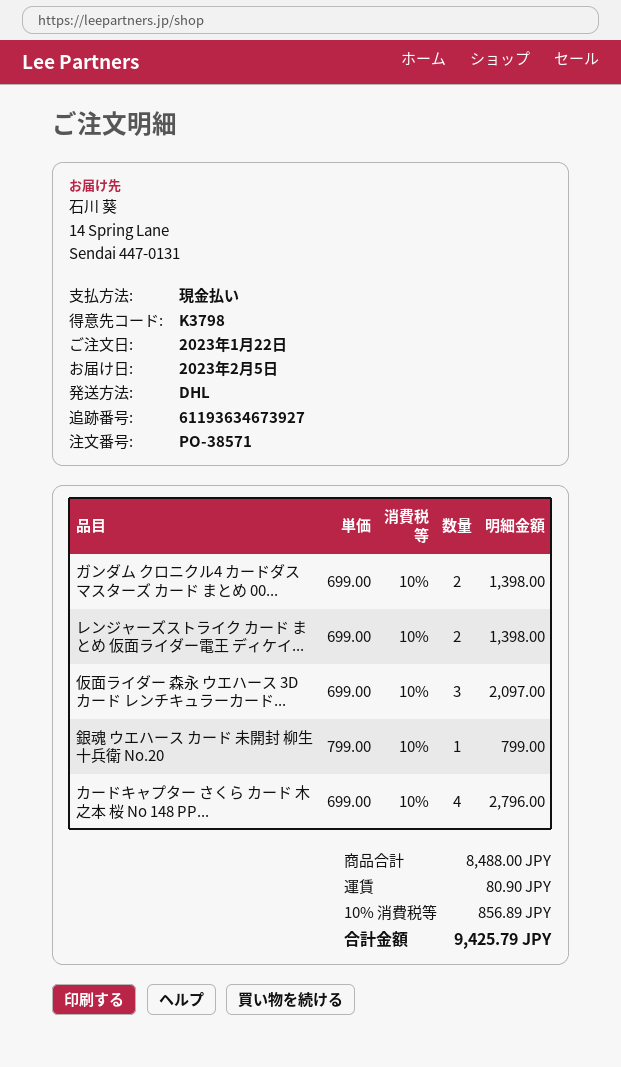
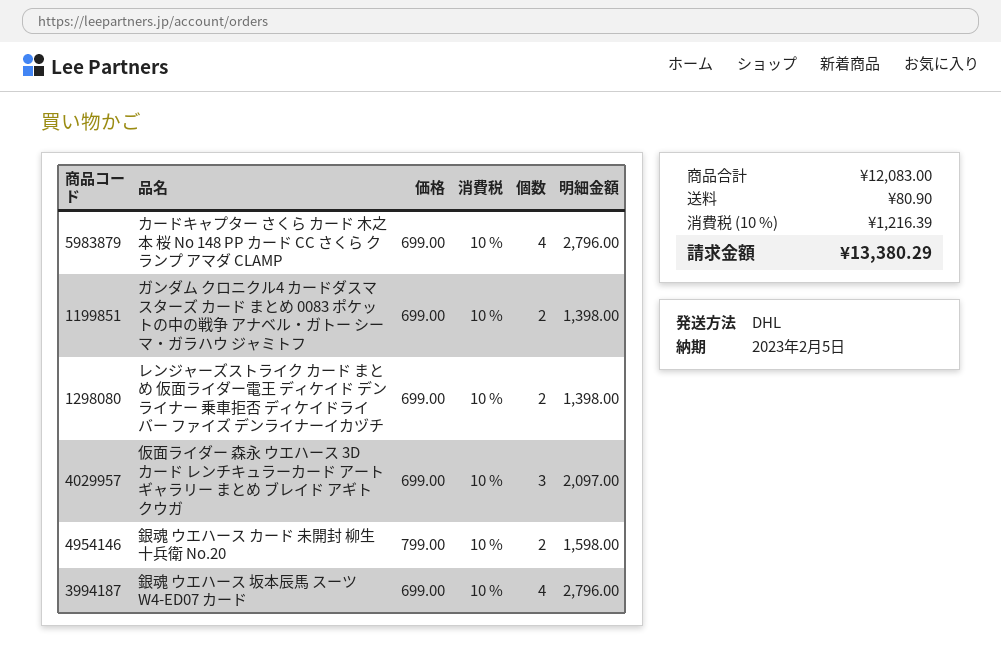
銀魂 ウエハース カード 未開封 柳生十兵衛 No.20: 1 x 799.00 = 799.00 -> 2 x 799.00 = 1598.00
銀魂 ウエハース 坂本辰馬 スーツ W4-ED07 カード: none -> 4 x 699.00 = 2796.00
subtotal: 8488.00 -> 12083.00
tax: 10% = 856.89 -> 10% = 1216.39
total: 9425.79 -> 13380.29

